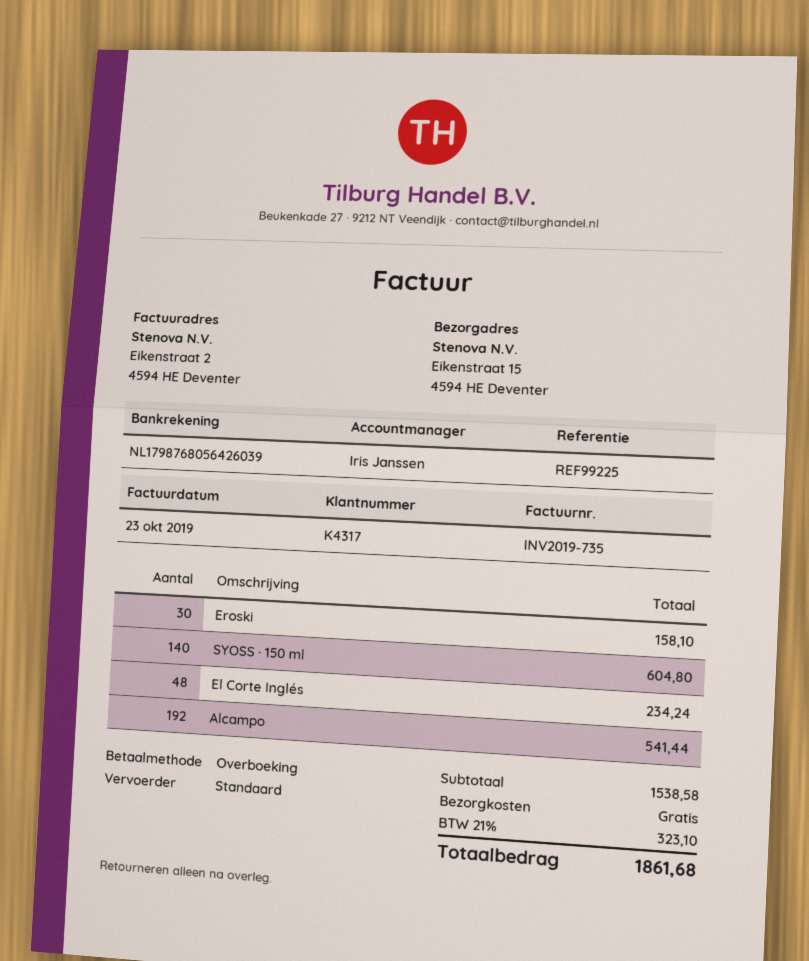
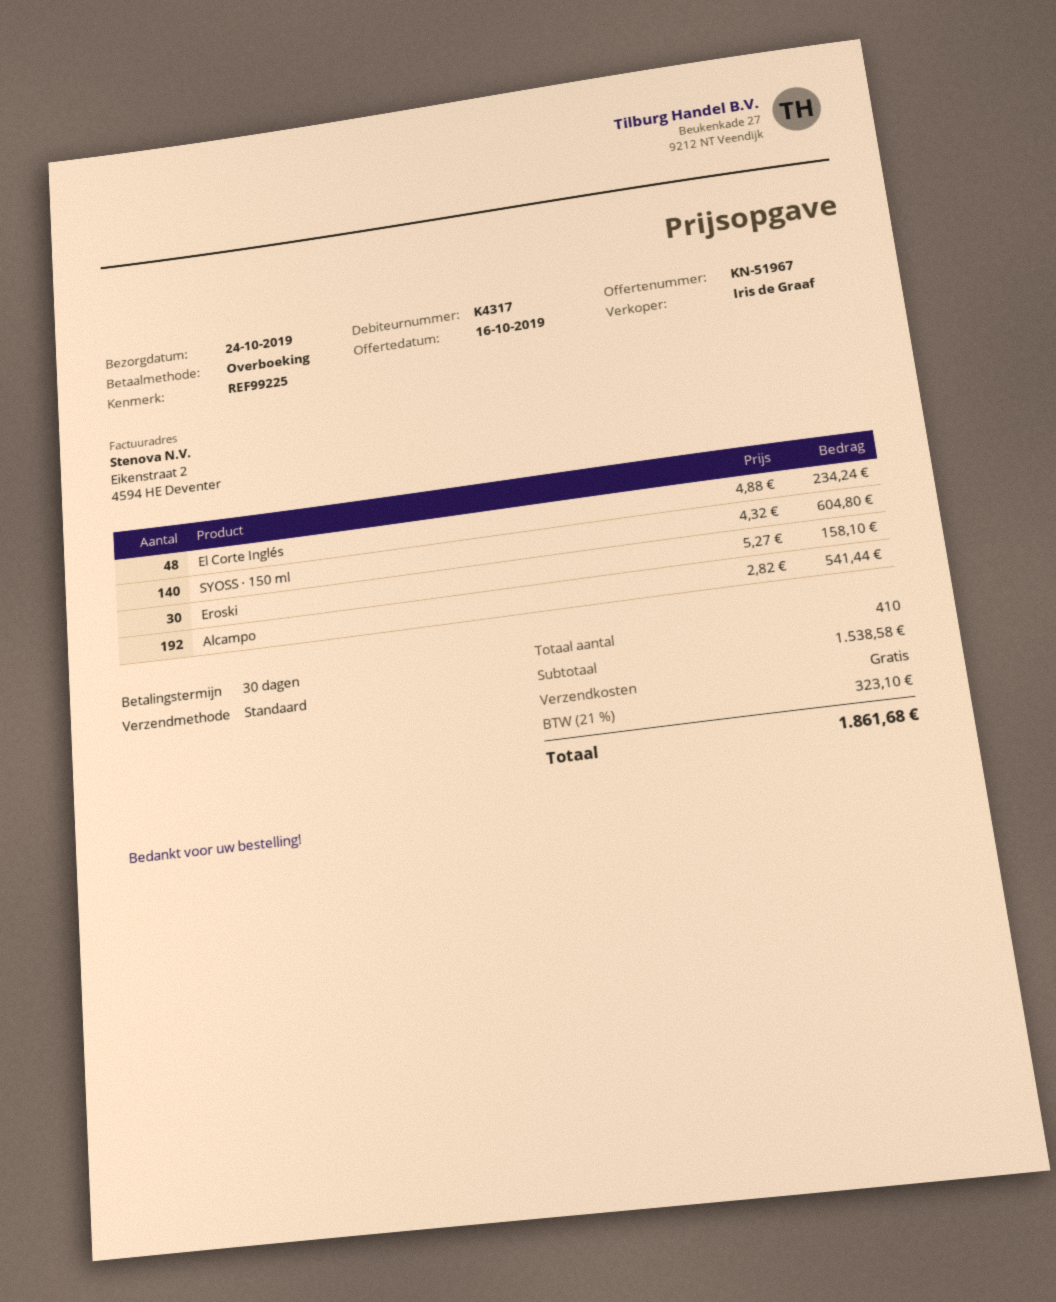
sales rep: Iris Janssen -> Iris de Graaf

